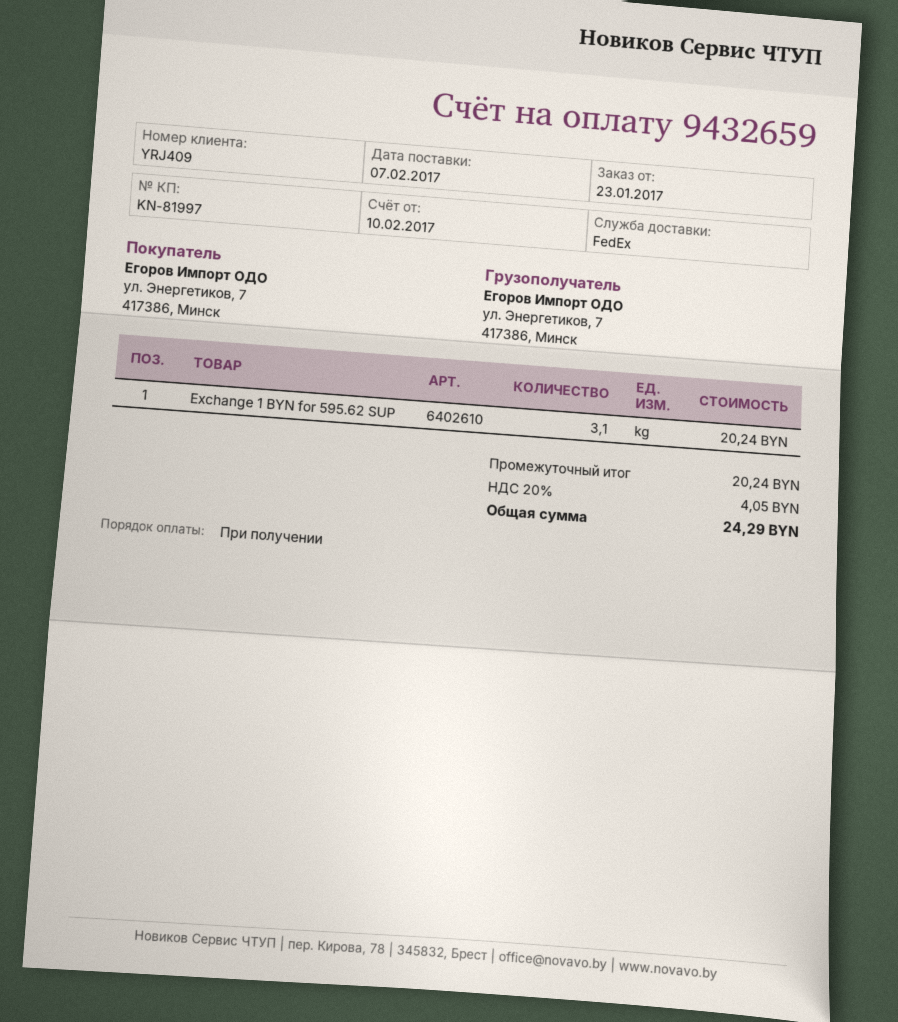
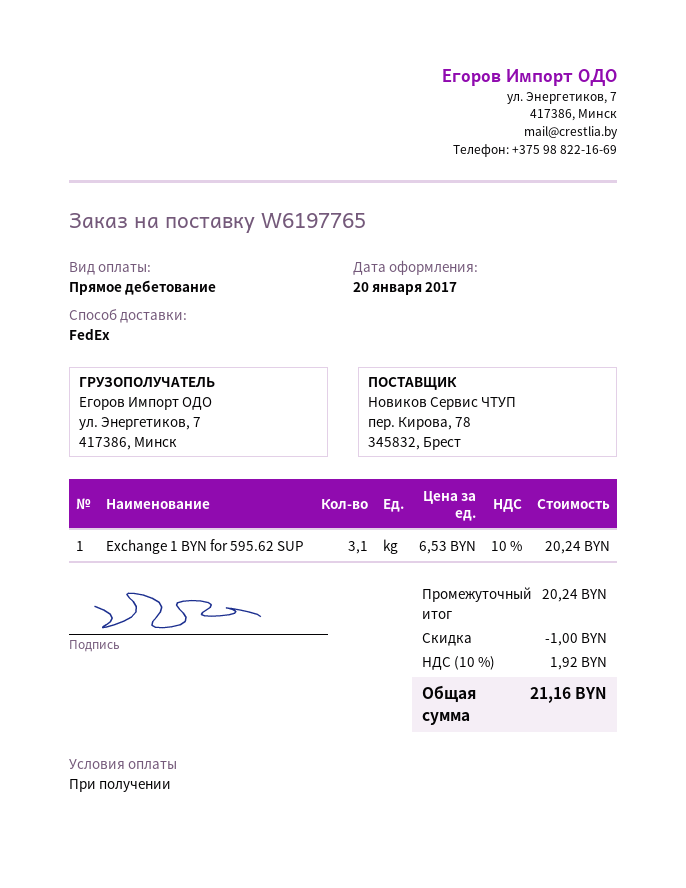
order date: 2017-01-23 -> 2017-01-20
discount: none -> 1.00
tax: 20% = 4.05 -> 10% = 1.92
total: 24.29 -> 21.16

